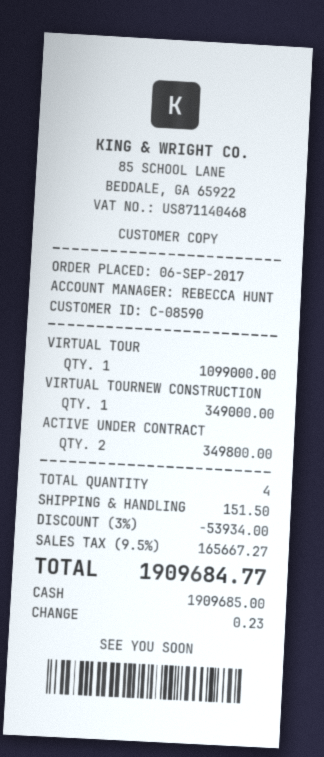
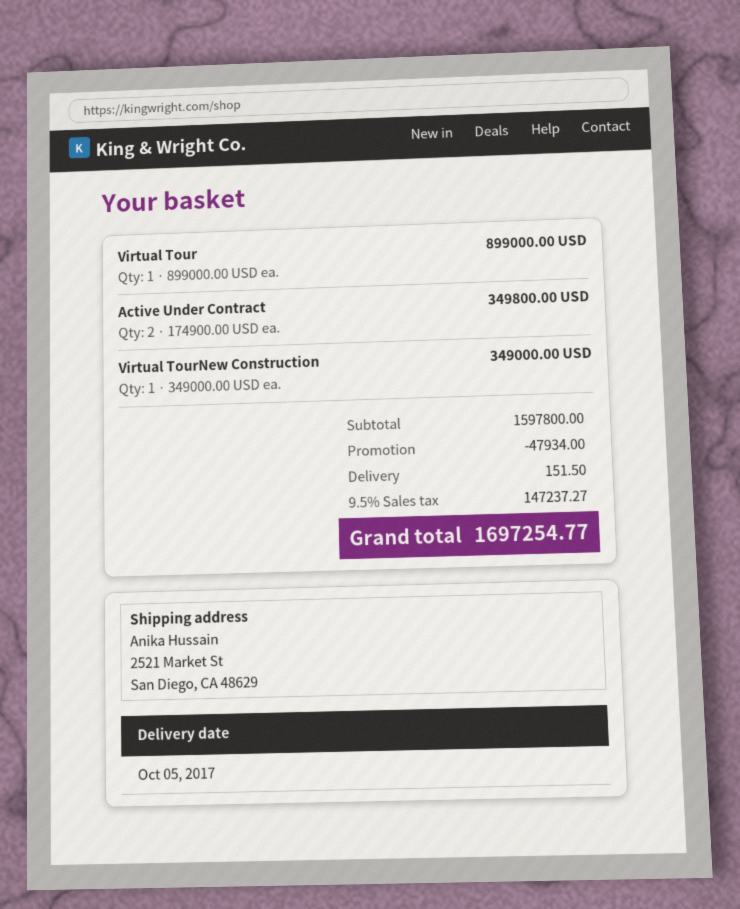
VIRTUAL TOUR: 1 for 1099000.00 -> 1 for 899000.00
discount: 53934.00 -> 47934.00
tax: 9.5% = 165667.27 -> 9.5% = 147237.27
total: 1909684.77 -> 1697254.77

